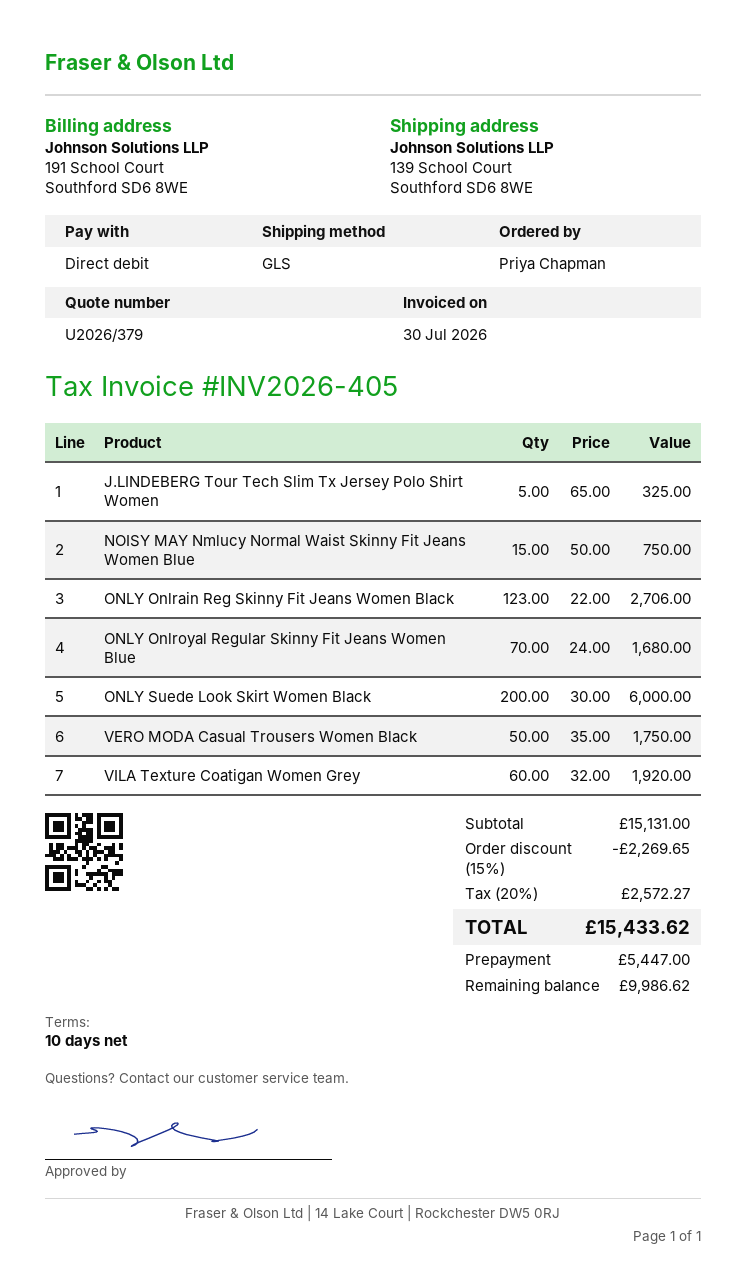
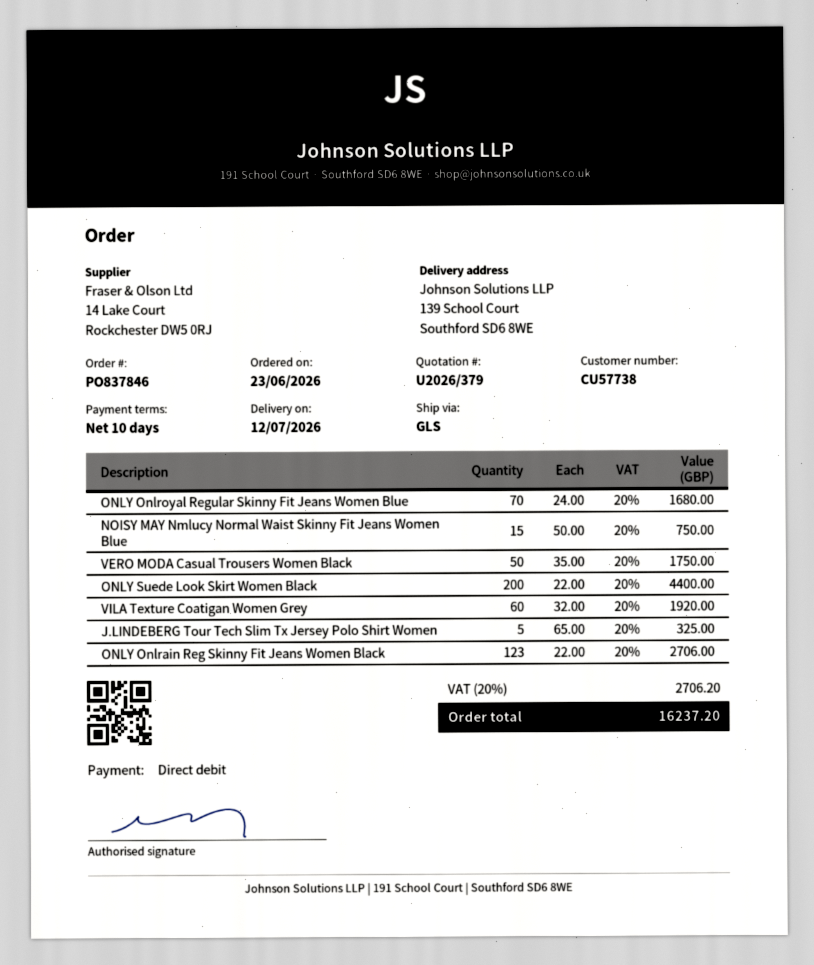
ONLY Suede Look Skirt Women Black: 200 x 30.00 = 6000.00 -> 200 x 22.00 = 4400.00
discount: 15% = 2269.65 -> none
tax: 20% = 2572.27 -> 20% = 2706.20
total: 15433.62 -> 16237.20

